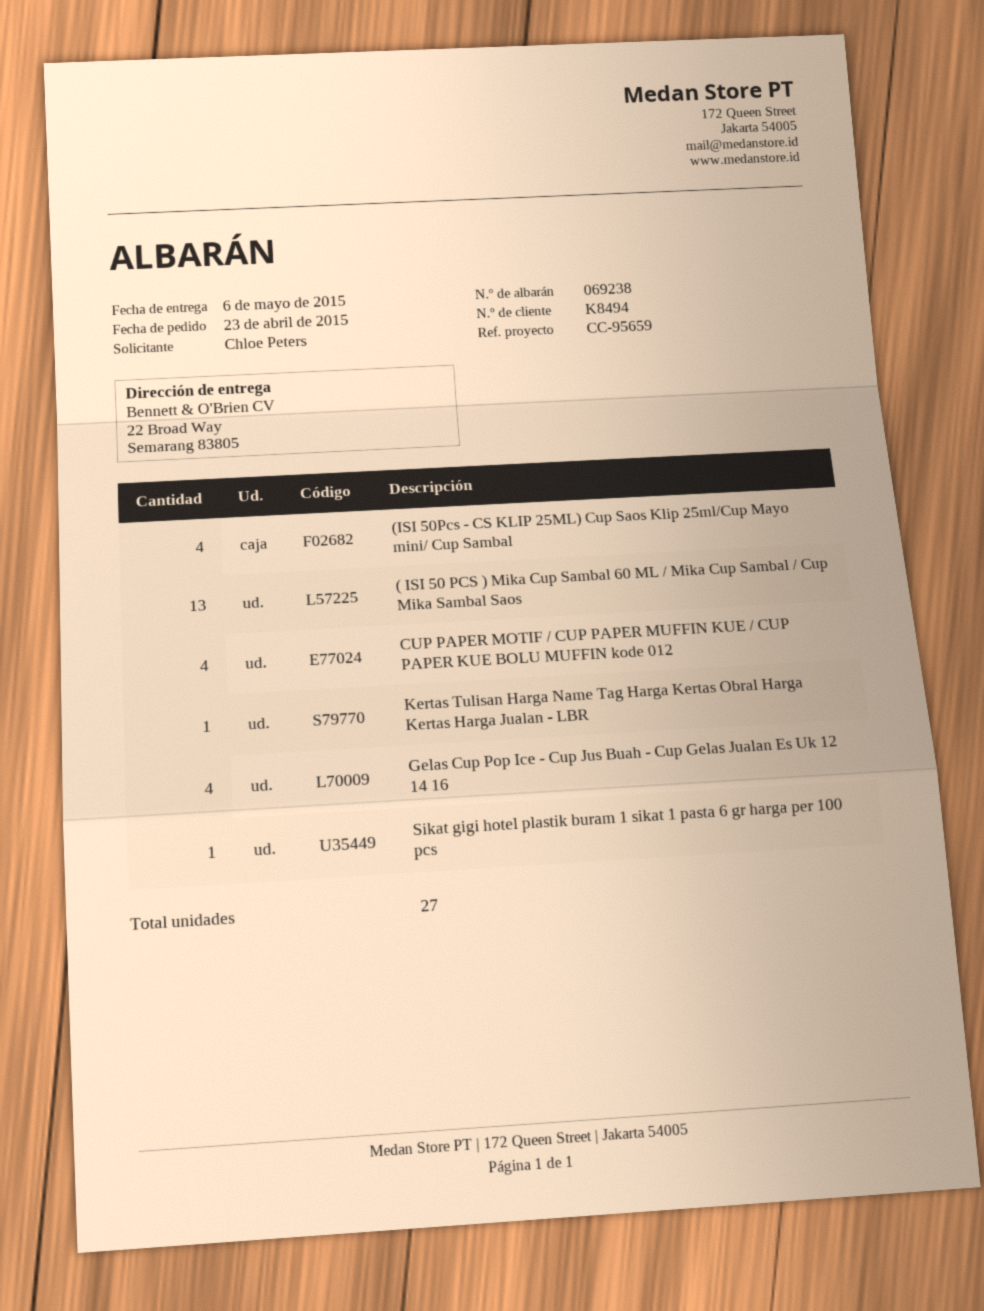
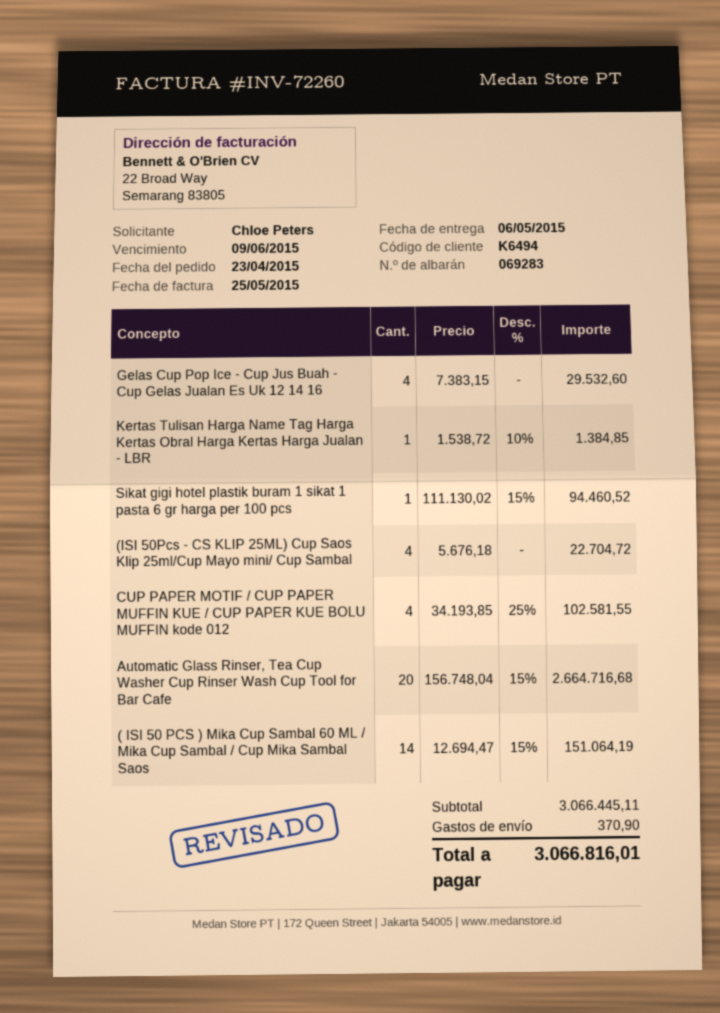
delivery note number: 069238 -> 069283
customer number: K8494 -> K6494
( ISI 50 PCS ) Mika Cup Sambal 60 ML / Mika Cup Sambal / Cup Mika Sambal Saos: 13 -> 14
Automatic Glass Rinser, Tea Cup Washer Cup Rinser Wash Cup Tool for Bar Cafe: none -> 20

